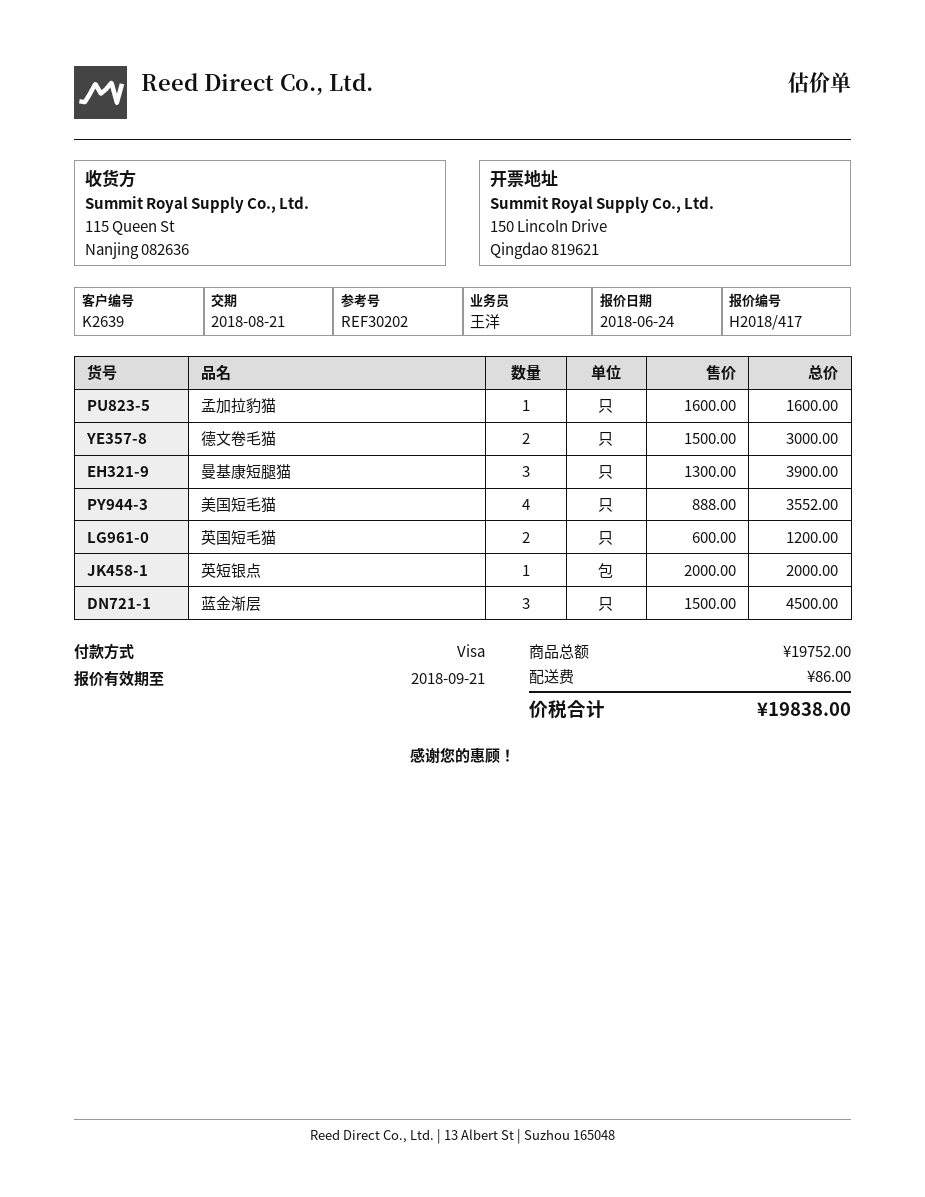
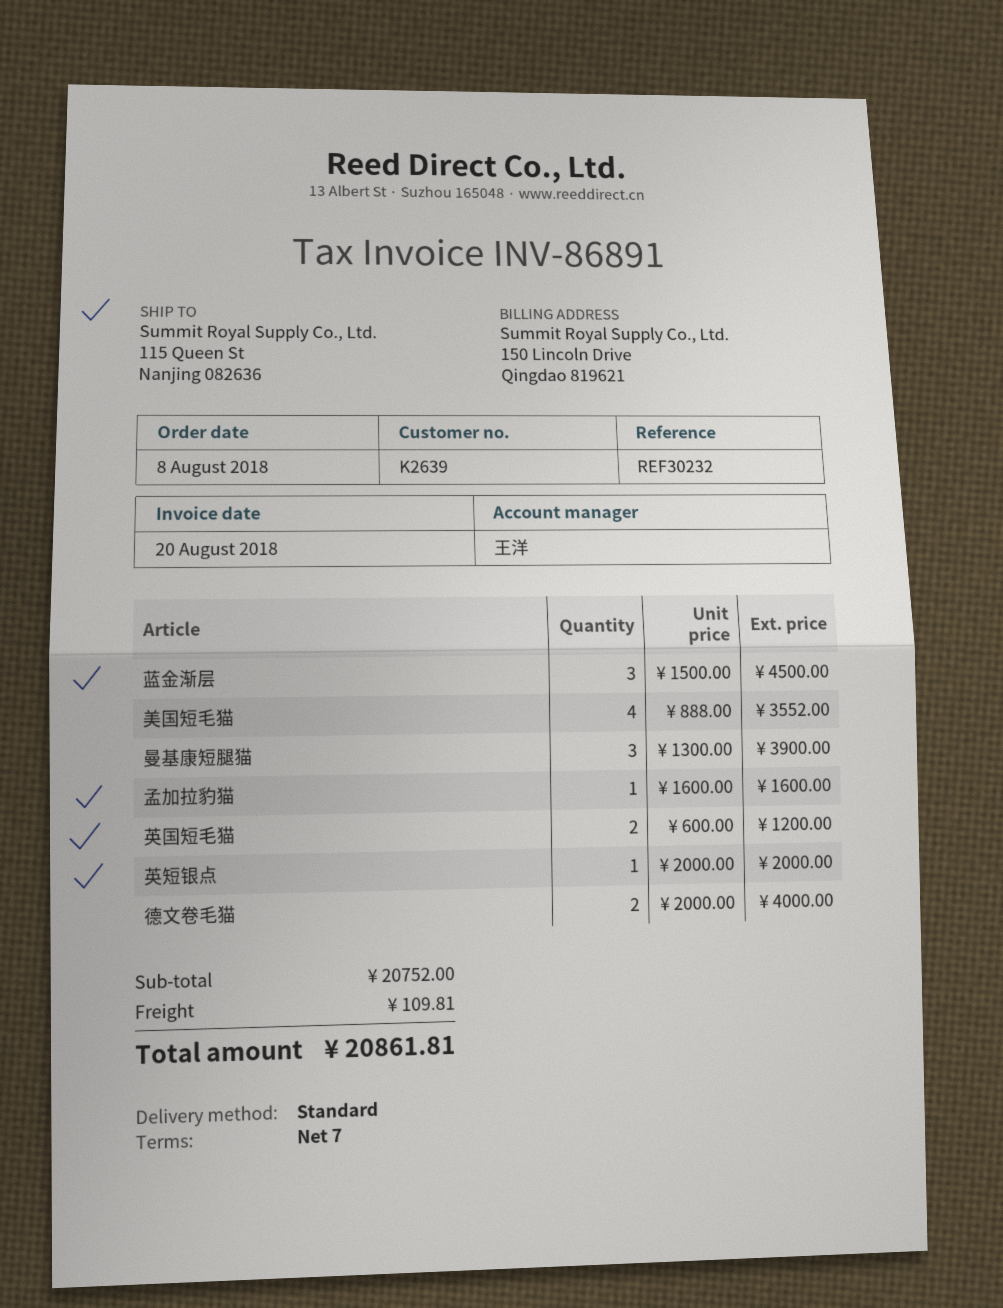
reference: REF30202 -> REF30232
德文卷毛猫: 2 x 1500.00 = 3000.00 -> 2 x 2000.00 = 4000.00
subtotal: 19752.00 -> 20752.00
shipping: 86.00 -> 109.81
total: 19838.00 -> 20861.81

